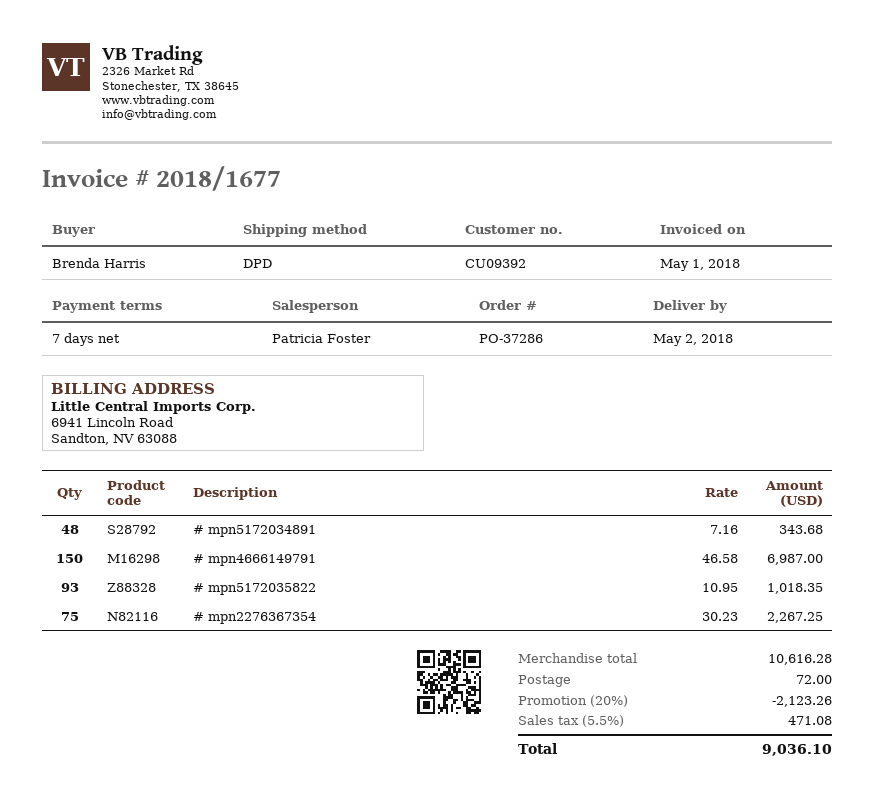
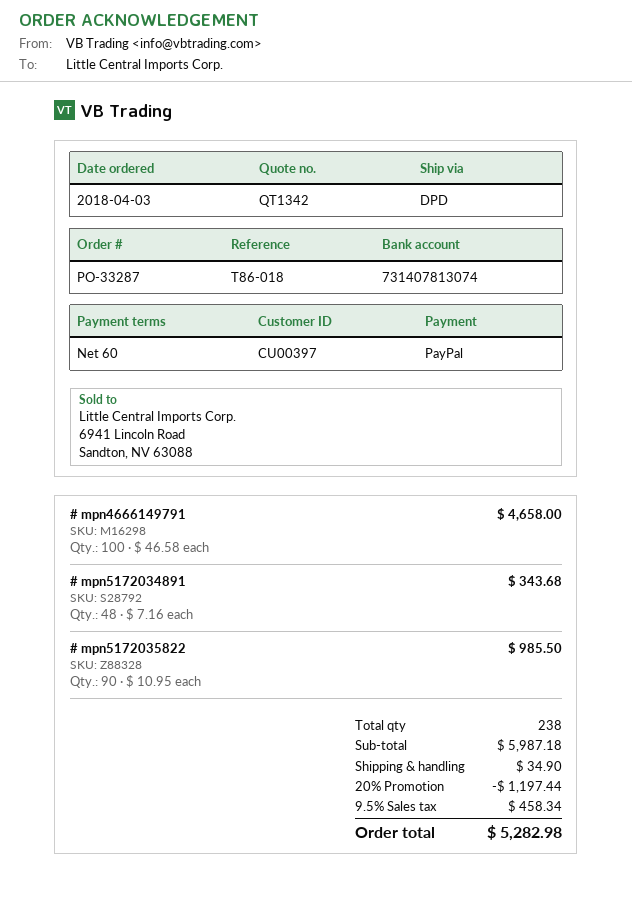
order number: PO-37286 -> PO-33287
payment terms: 7 days -> 60 days
customer number: CU09392 -> CU00397
# mpn4666149791: 150 x 46.58 = 6987.00 -> 100 x 46.58 = 4658.00
# mpn5172035822: 93 x 10.95 = 1018.35 -> 90 x 10.95 = 985.50
# mpn2276367354: 75 x 30.23 = 2267.25 -> none
subtotal: 10616.28 -> 5987.18
discount: 20% = 2123.26 -> 20% = 1197.44
shipping: 72.00 -> 34.90
tax: 5.5% = 471.08 -> 9.5% = 458.34
total: 9036.10 -> 5282.98

